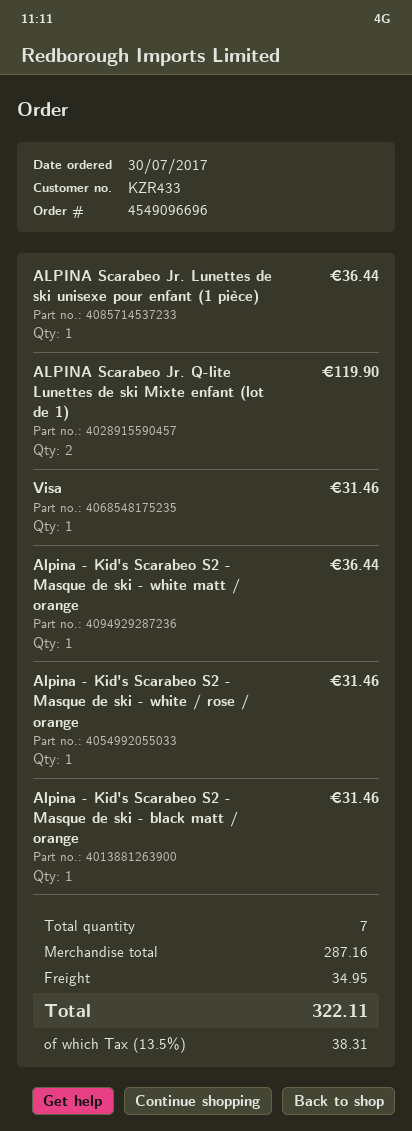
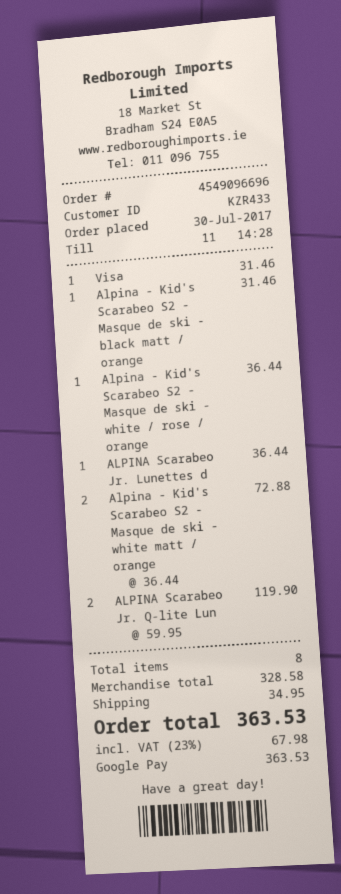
Alpina - Kid's Scarabeo S2 - Masque de ski - white matt / orange: 1 for 36.44 -> 2 for 72.88
Alpina - Kid's Scarabeo S2 - Masque de ski - white / rose / orange: 1 for 31.46 -> 1 for 36.44
total quantity: 7 -> 8
subtotal: 287.16 -> 328.58
tax: 13.5% = 38.31 -> 23% = 67.98
total: 322.11 -> 363.53

